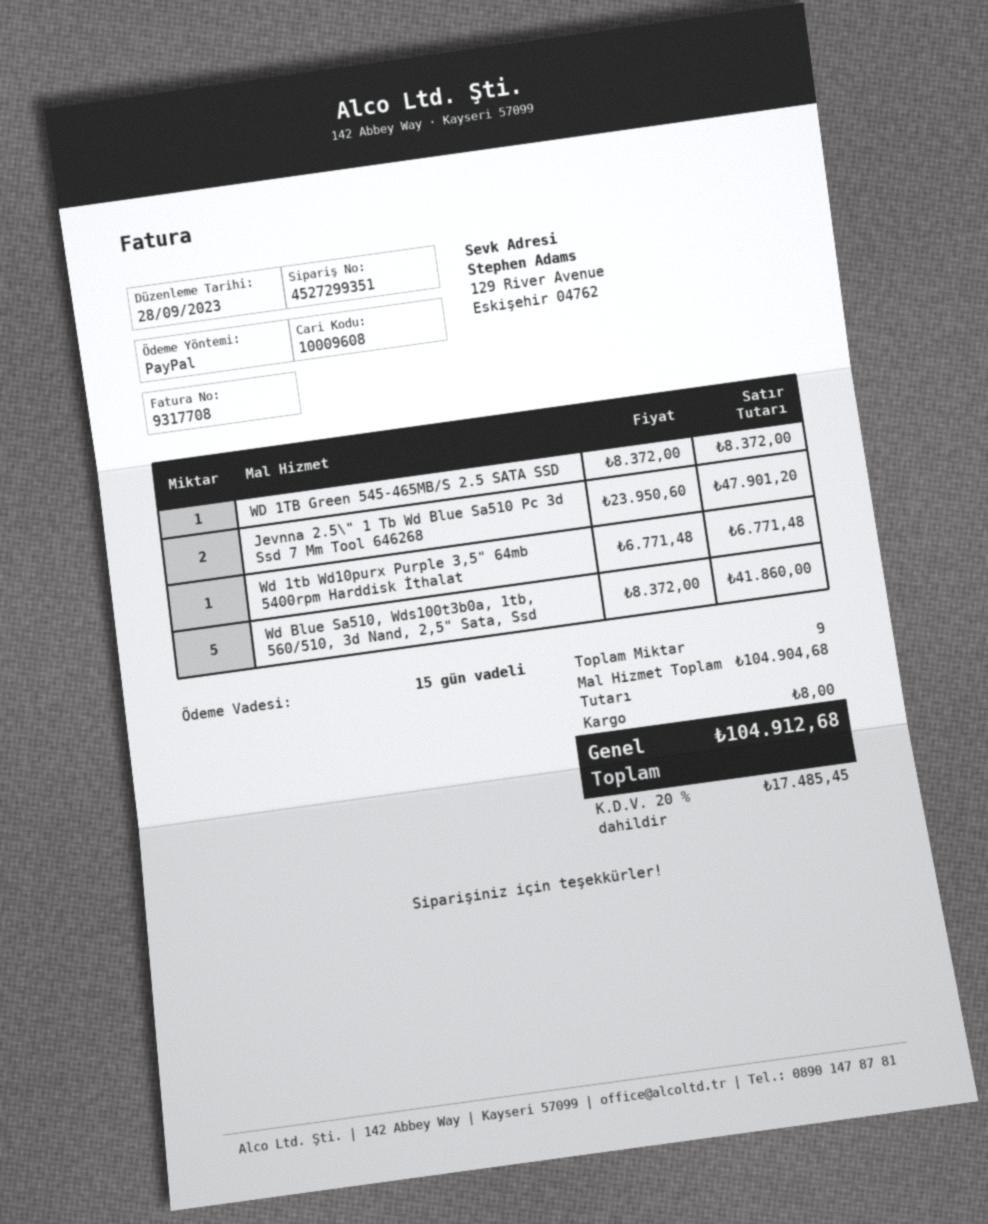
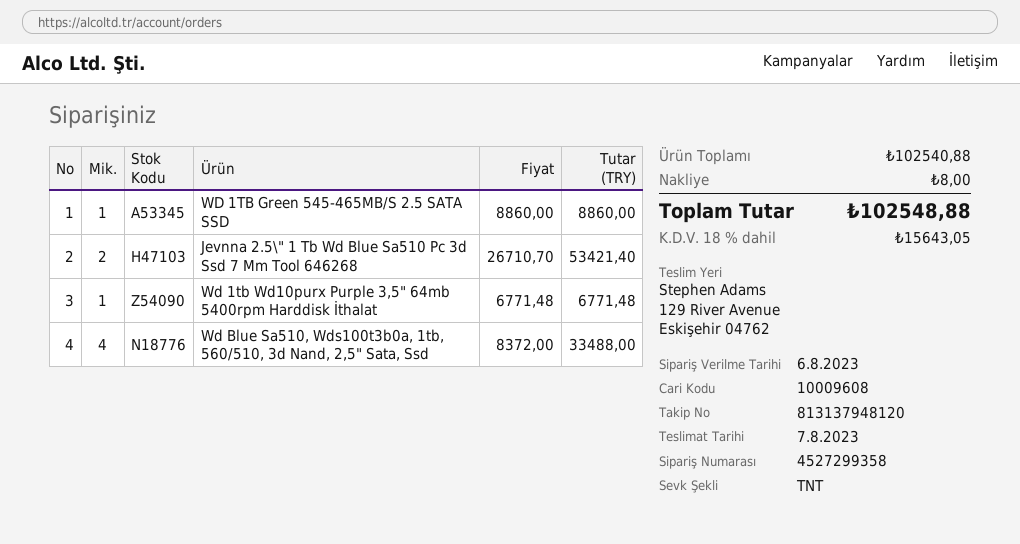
order number: 4527299351 -> 4527299358
WD 1TB Green 545-465MB/S 2.5 SATA SSD: 1 x 8372.00 = 8372.00 -> 1 x 8860.00 = 8860.00
Jevnna 2.5\" 1 Tb Wd Blue Sa510 Pc 3d Ssd 7 Mm Tool 646268: 2 x 23950.60 = 47901.20 -> 2 x 26710.70 = 53421.40
Wd Blue Sa510, Wds100t3b0a, 1tb, 560/510, 3d Nand, 2,5" Sata, Ssd: 5 x 8372.00 = 41860.00 -> 4 x 8372.00 = 33488.00
subtotal: 104904.68 -> 102540.88
tax: 20% = 17485.45 -> 18% = 15643.05
total: 104912.68 -> 102548.88

